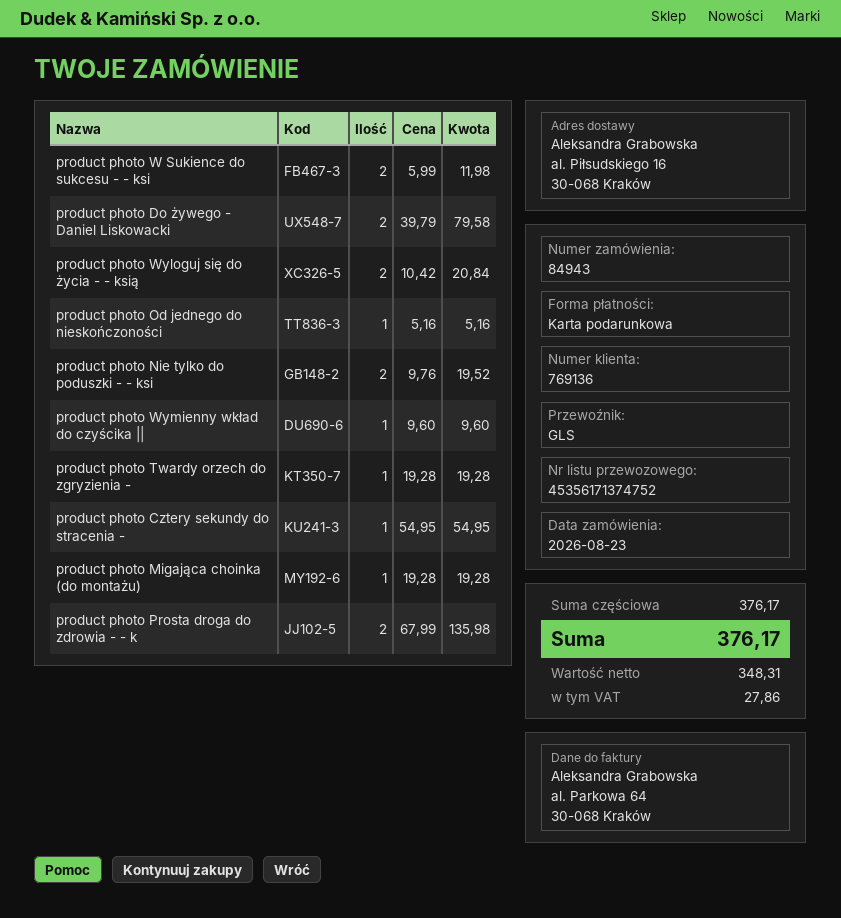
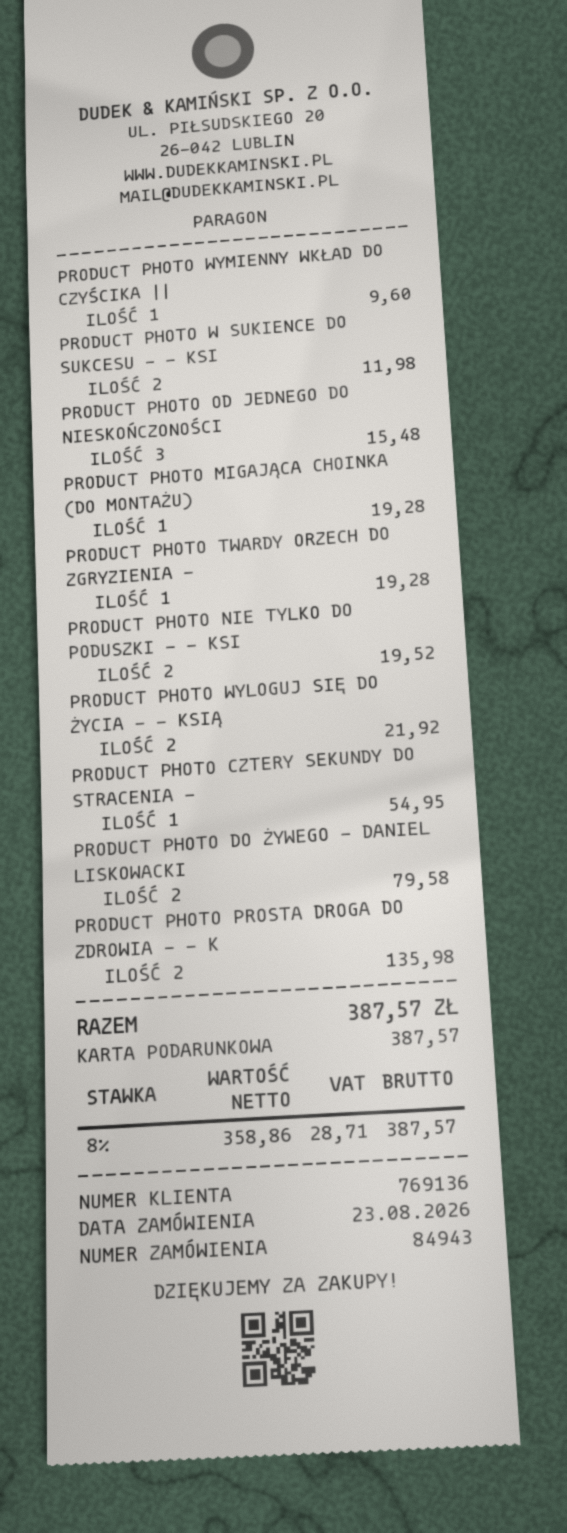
product photo Wyloguj się do życia - - ksią: 2 for 20.84 -> 2 for 21.92
product photo Od jednego do nieskończoności: 1 for 5.16 -> 3 for 15.48
net: 348.31 -> 358.86
tax: 27.86 -> 28.71
total: 376.17 -> 387.57

